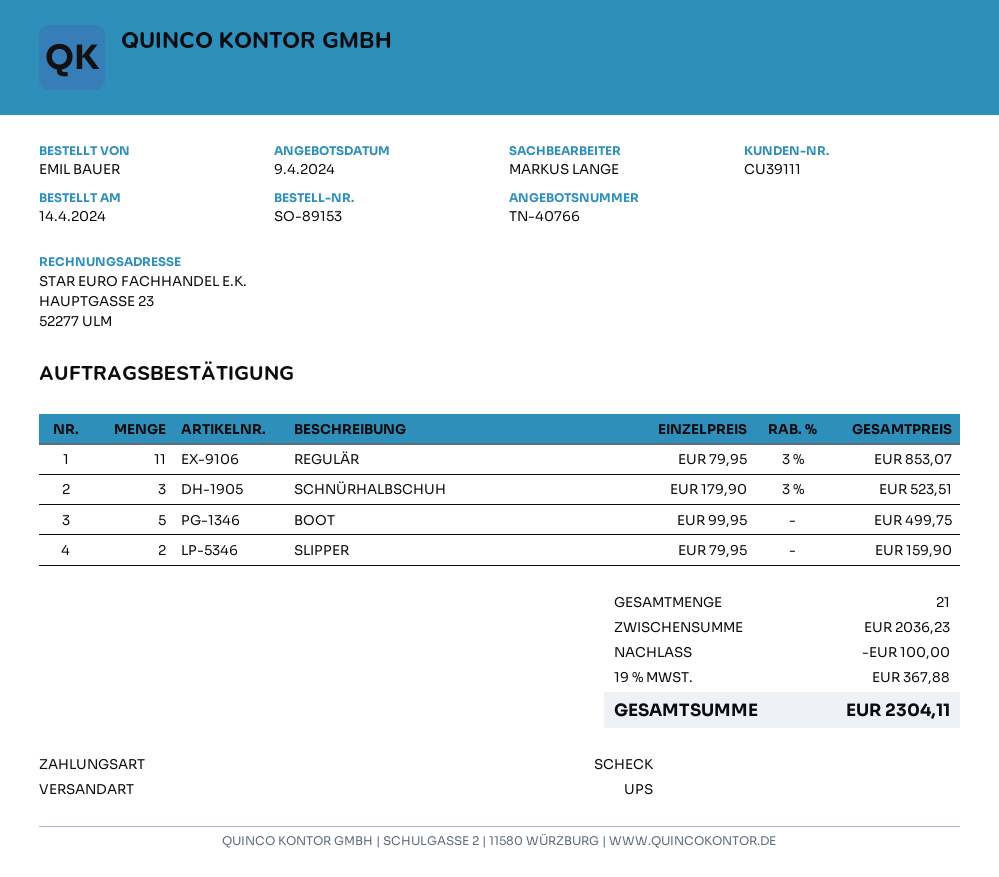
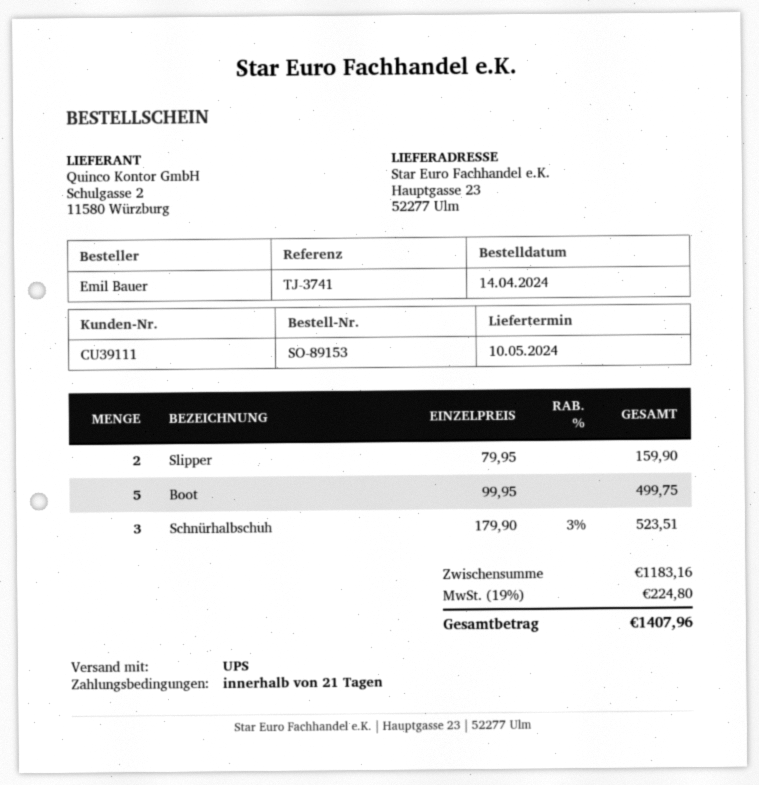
REGULÄR: 11 x 79.95 - 3% = 853.07 -> none
subtotal: 2036.23 -> 1183.16
discount: 100.00 -> none
tax: 19% = 367.88 -> 19% = 224.80
total: 2304.11 -> 1407.96

